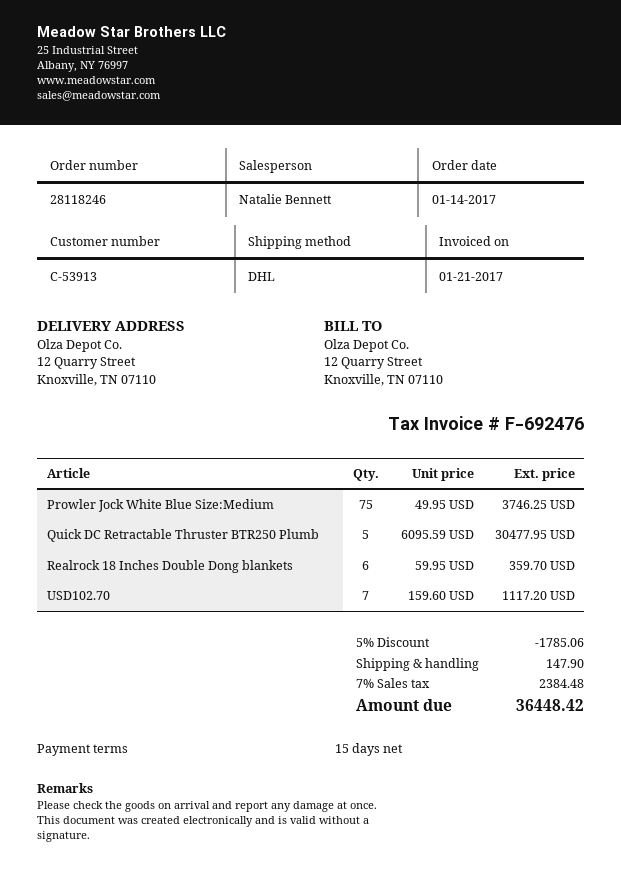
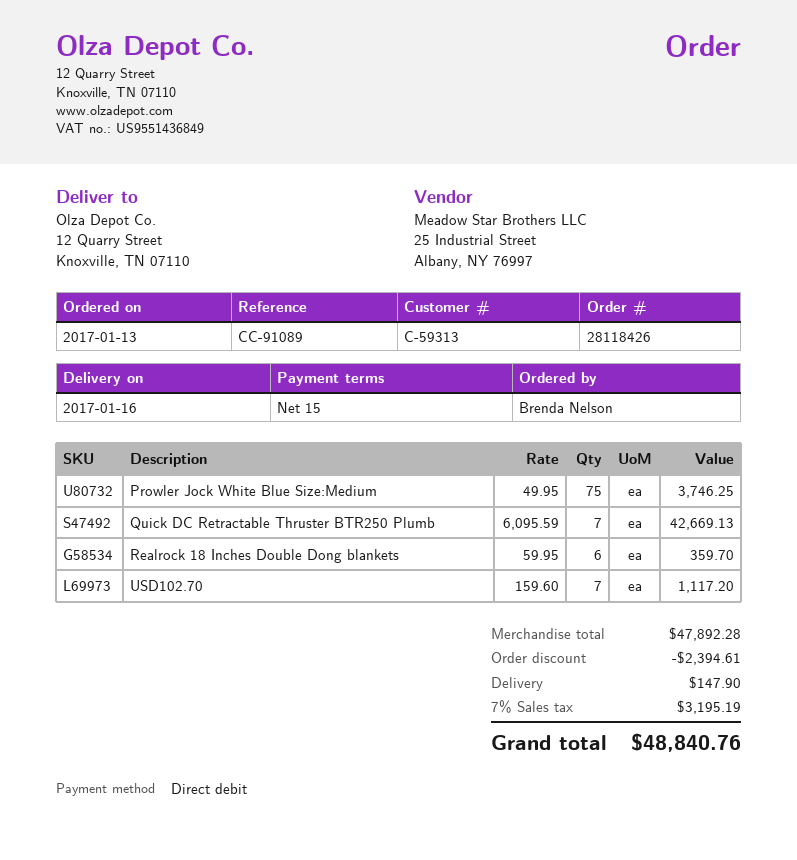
order number: 28118246 -> 28118426
order date: 2017-01-14 -> 2017-01-13
customer number: C-53913 -> C-59313
Quick DC Retractable Thruster BTR250 Plumb: 5 x 6095.59 = 30477.95 -> 7 x 6095.59 = 42669.13
discount: 1785.06 -> 2394.61
tax: 7% = 2384.48 -> 7% = 3195.19
total: 36448.42 -> 48840.76

